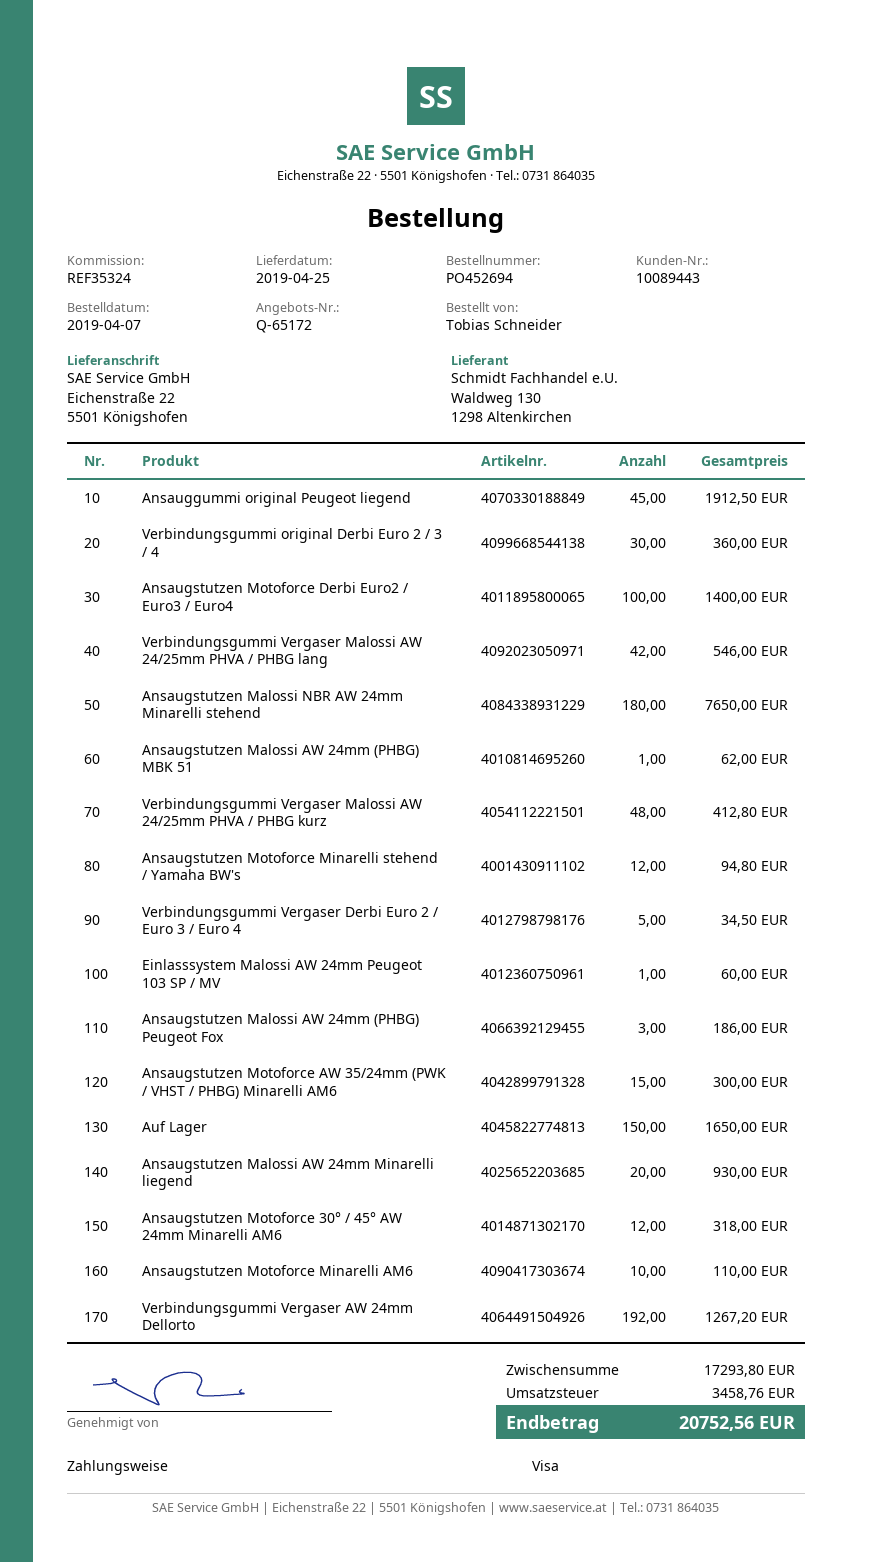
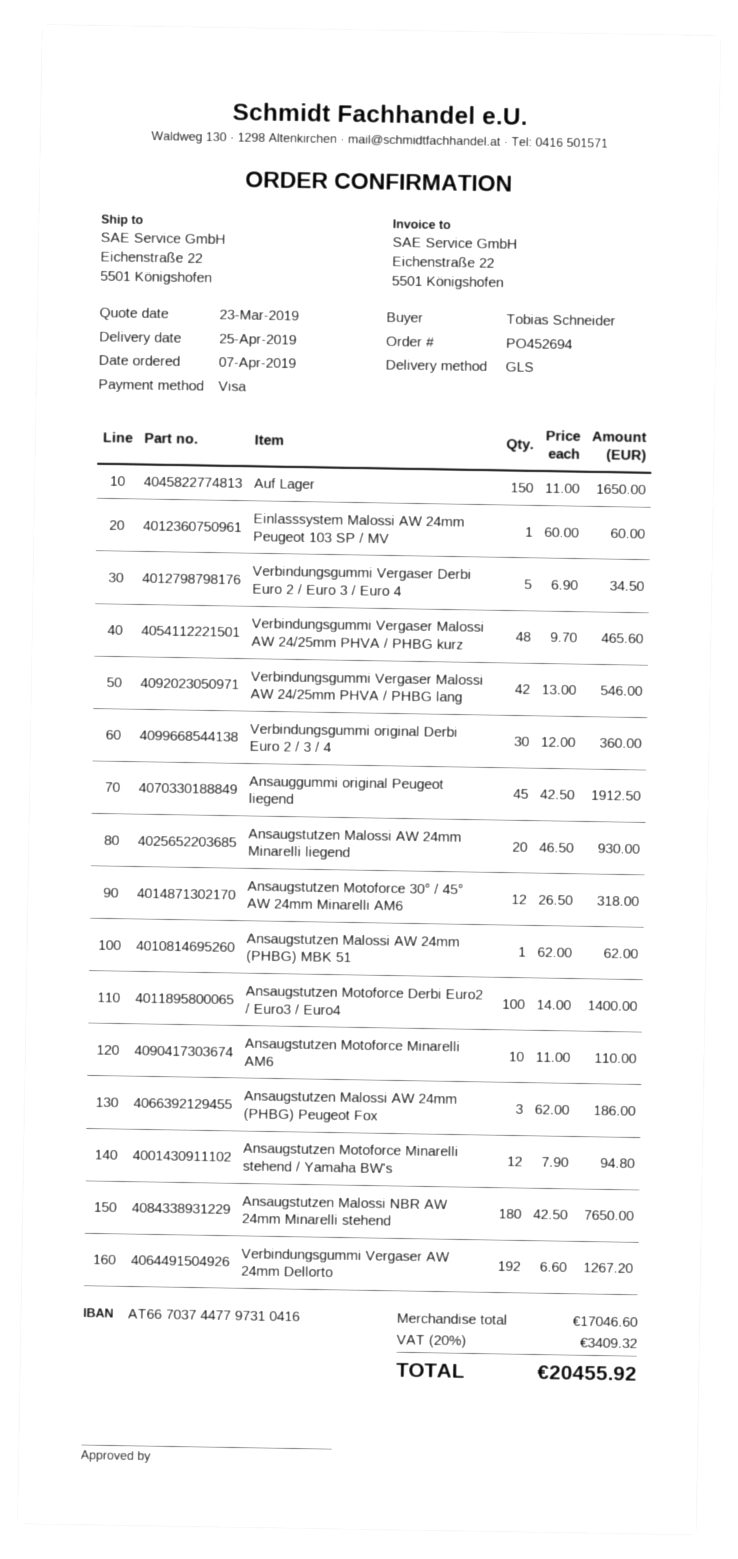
Verbindungsgummi Vergaser Malossi AW 24/25mm PHVA / PHBG kurz: 48 for 412.80 -> 48 for 465.60
Ansaugstutzen Motoforce AW 35/24mm (PWK / VHST / PHBG) Minarelli AM6: 15 for 300.00 -> none
subtotal: 17293.80 -> 17046.60
tax: 3458.76 -> 3409.32
total: 20752.56 -> 20455.92

